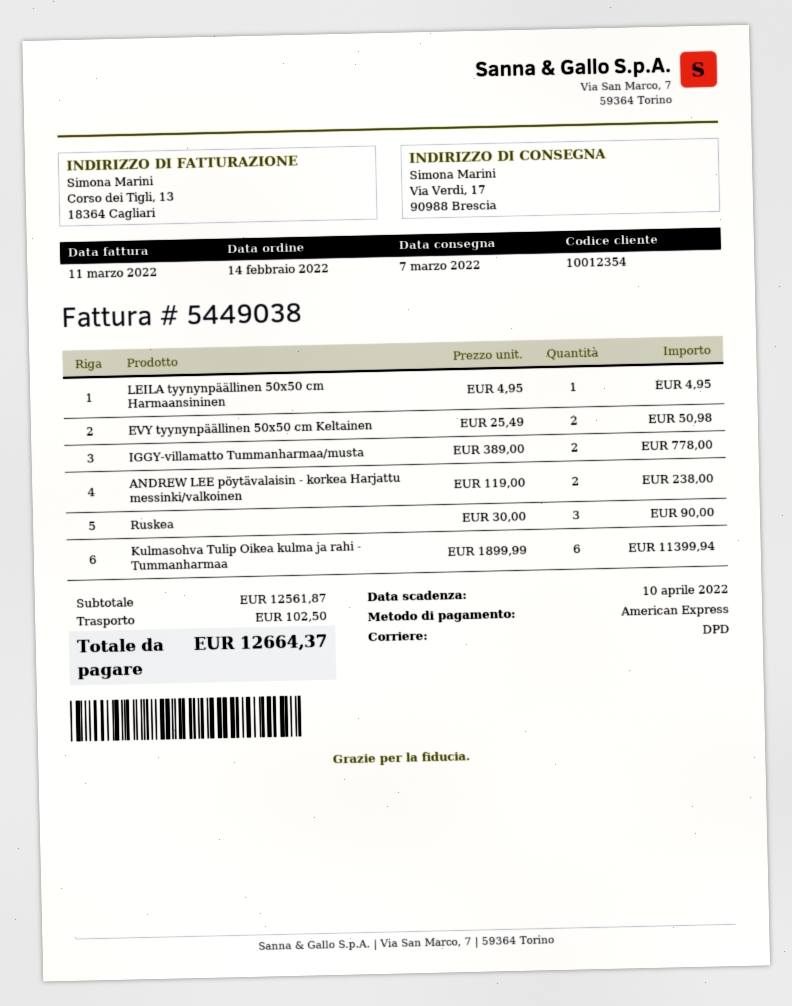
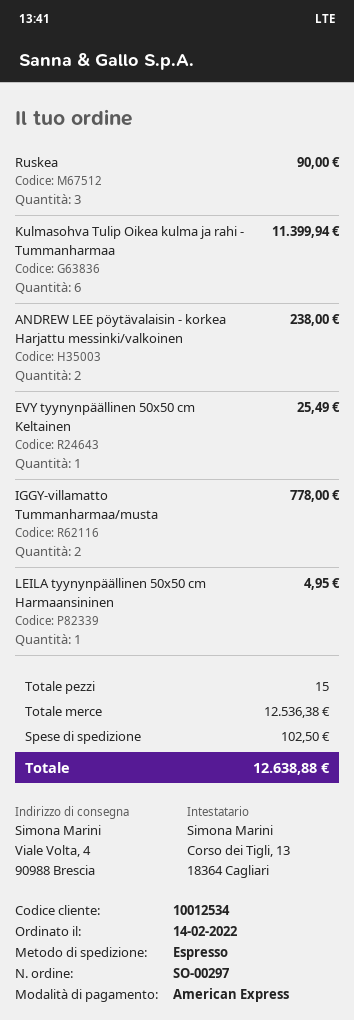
customer number: 10012354 -> 10012534
shipping method: DPD -> express
ship to: Via Verdi, 17, 90988 Brescia -> Viale Volta, 4, 90988 Brescia
EVY tyynynpäällinen 50x50 cm Keltainen: 2 for 50.98 -> 1 for 25.49
subtotal: 12561.87 -> 12536.38
total: 12664.37 -> 12638.88

